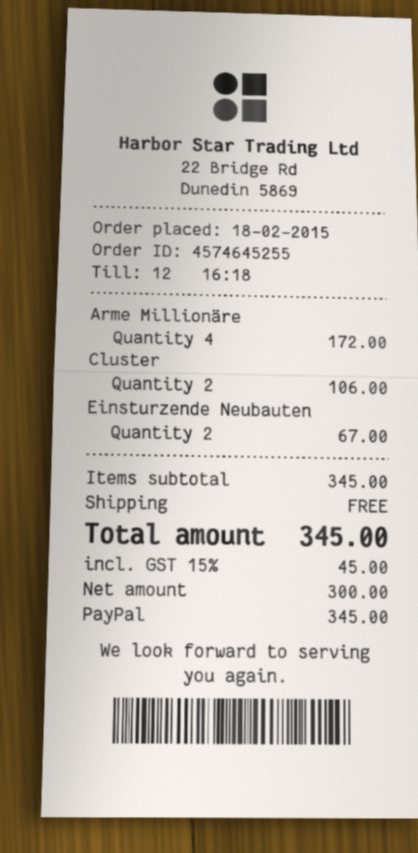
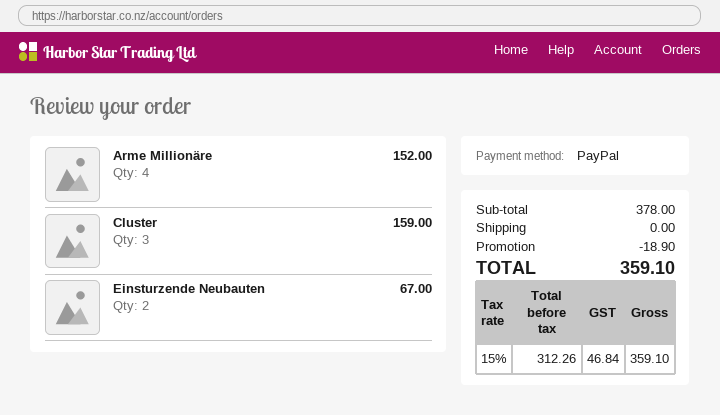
Arme Millionäre: 4 for 172.00 -> 4 for 152.00
Cluster: 2 for 106.00 -> 3 for 159.00
subtotal: 345.00 -> 378.00
discount: none -> 18.90
net: 300.00 -> 312.26
tax: 15% = 45.00 -> 15% = 46.84
total: 345.00 -> 359.10

